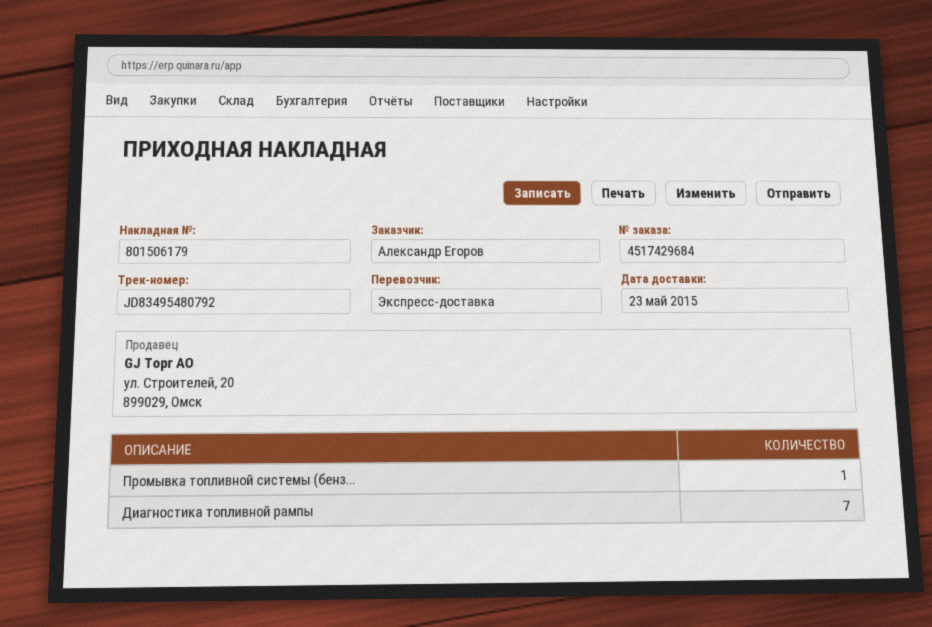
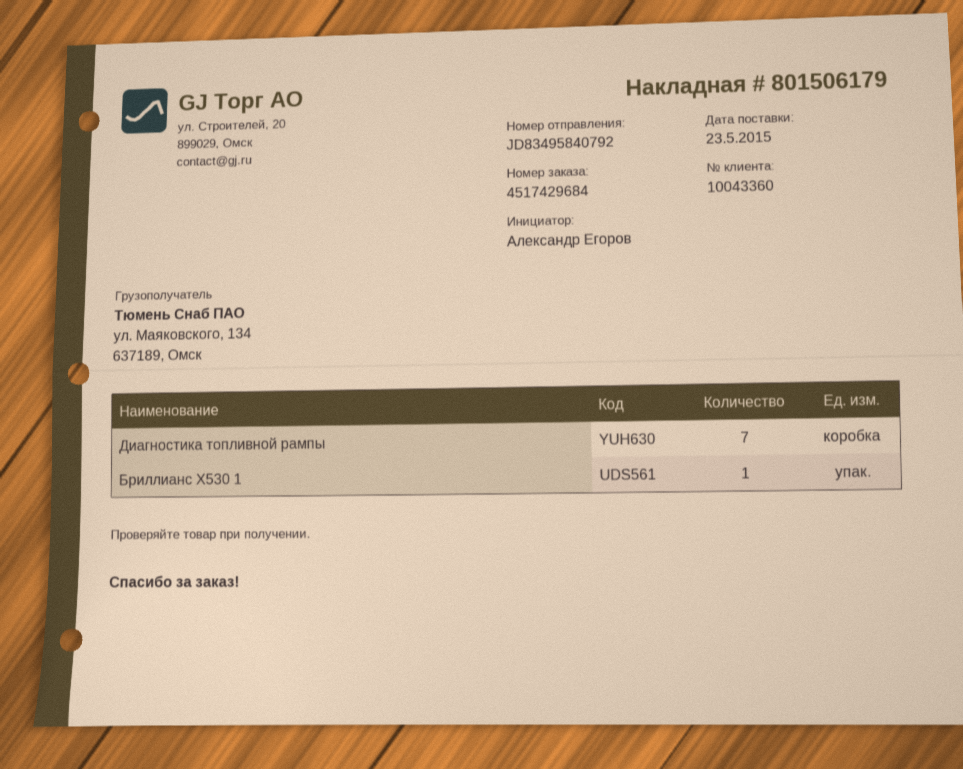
tracking number: JD83495480792 -> JD83495840792
Промывка топливной системы (бенз...: 1 -> none
Бриллианс Х530 1: none -> 1

